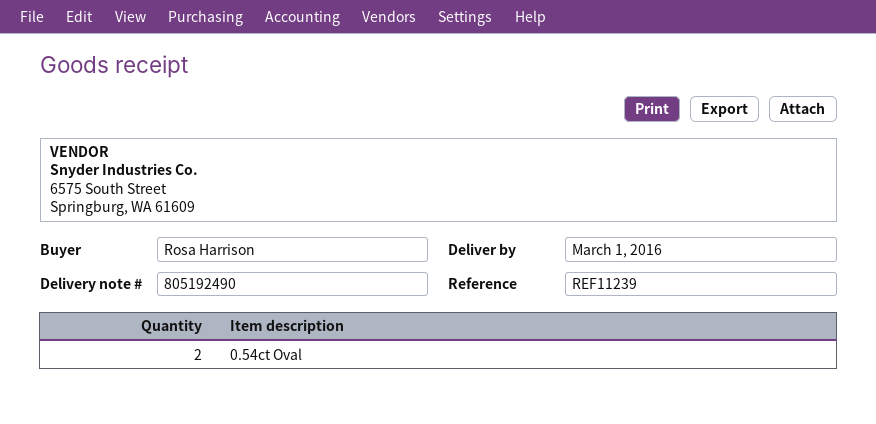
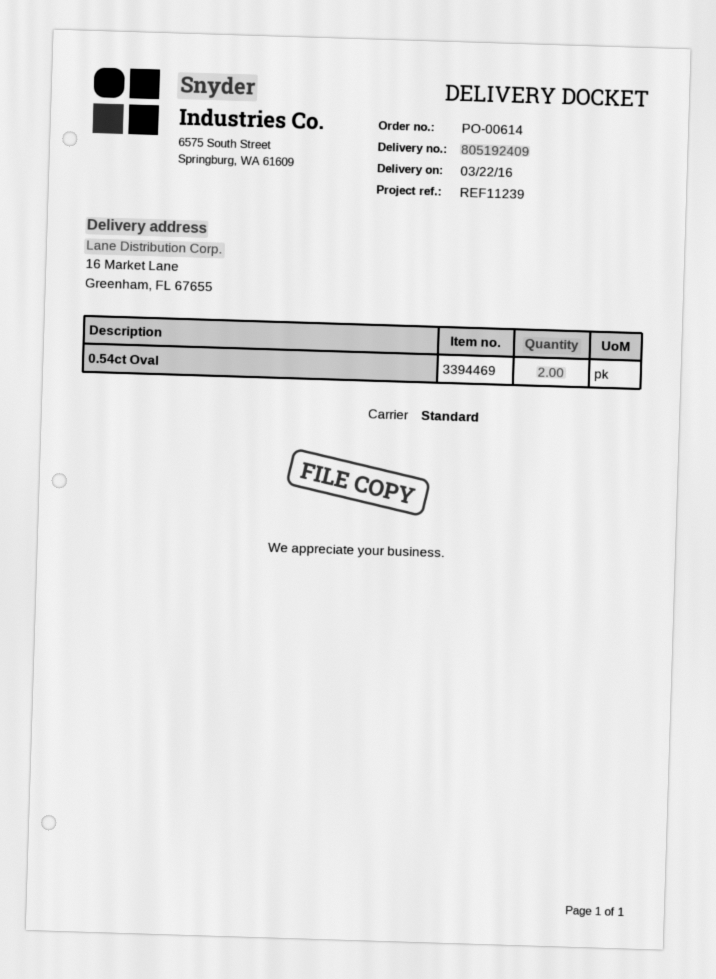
delivery note number: 805192490 -> 805192409
delivery date: 2016-03-01 -> 2016-03-22

